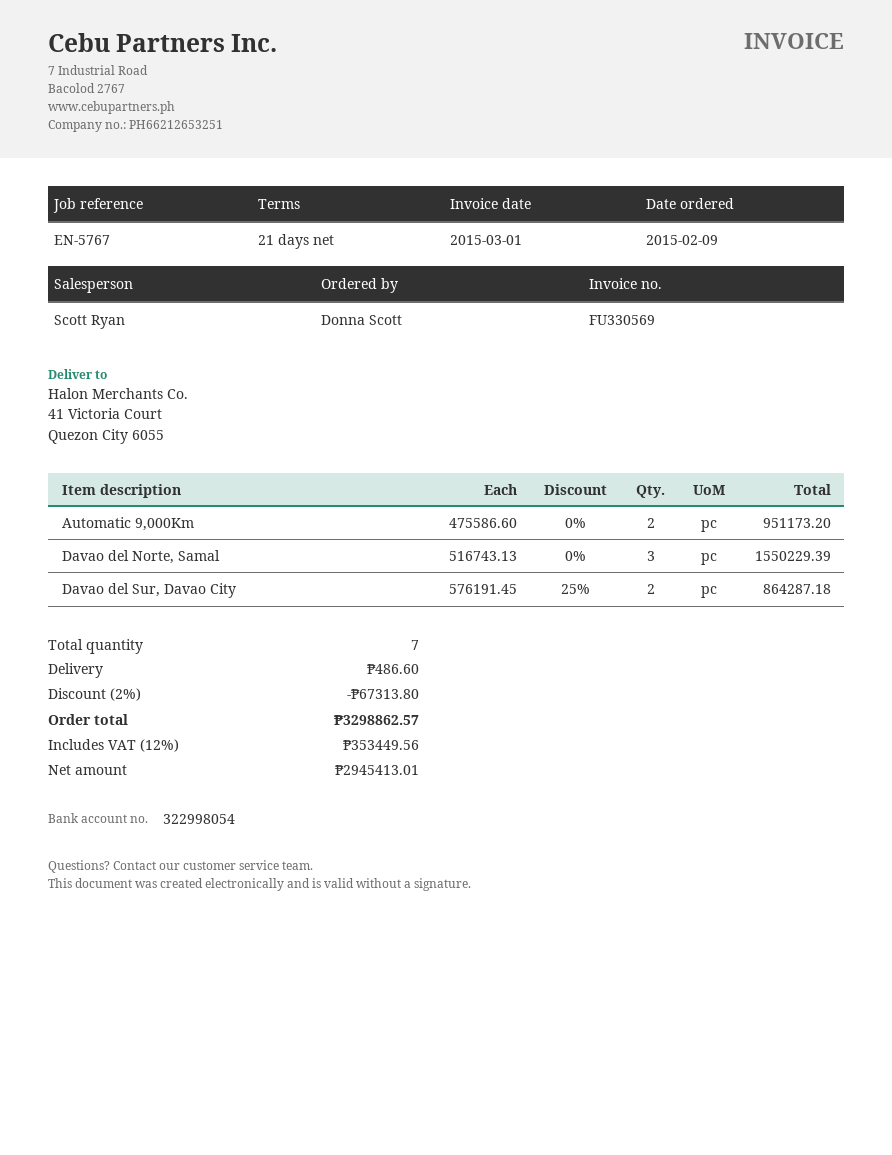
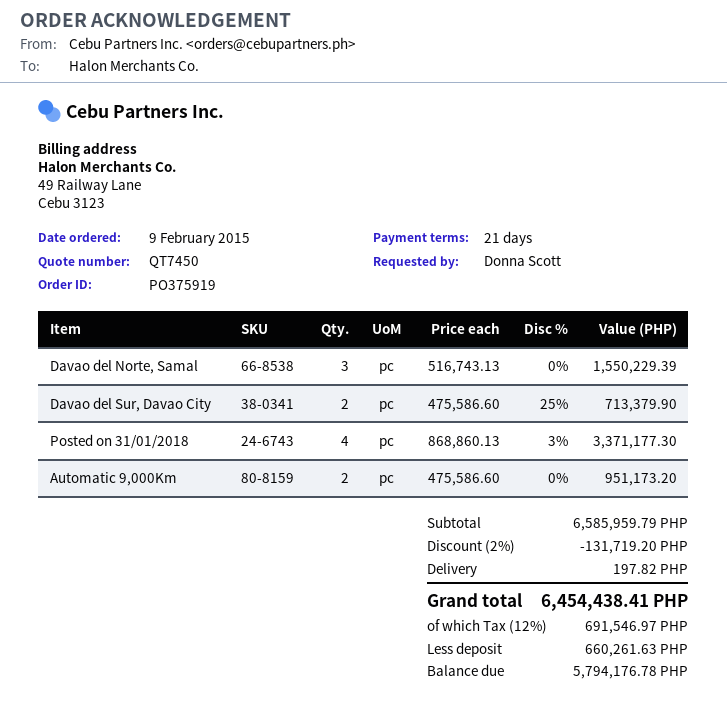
Davao del Sur, Davao City: 2 x 576191.45 - 25% = 864287.18 -> 2 x 475586.60 - 25% = 713379.90
Posted on 31/01/2018: none -> 4 x 868860.13 - 3% = 3371177.30
discount: 2% = 67313.80 -> 2% = 131719.20
shipping: 486.60 -> 197.82
tax: 12% = 353449.56 -> 12% = 691546.97
total: 3298862.57 -> 6454438.41

